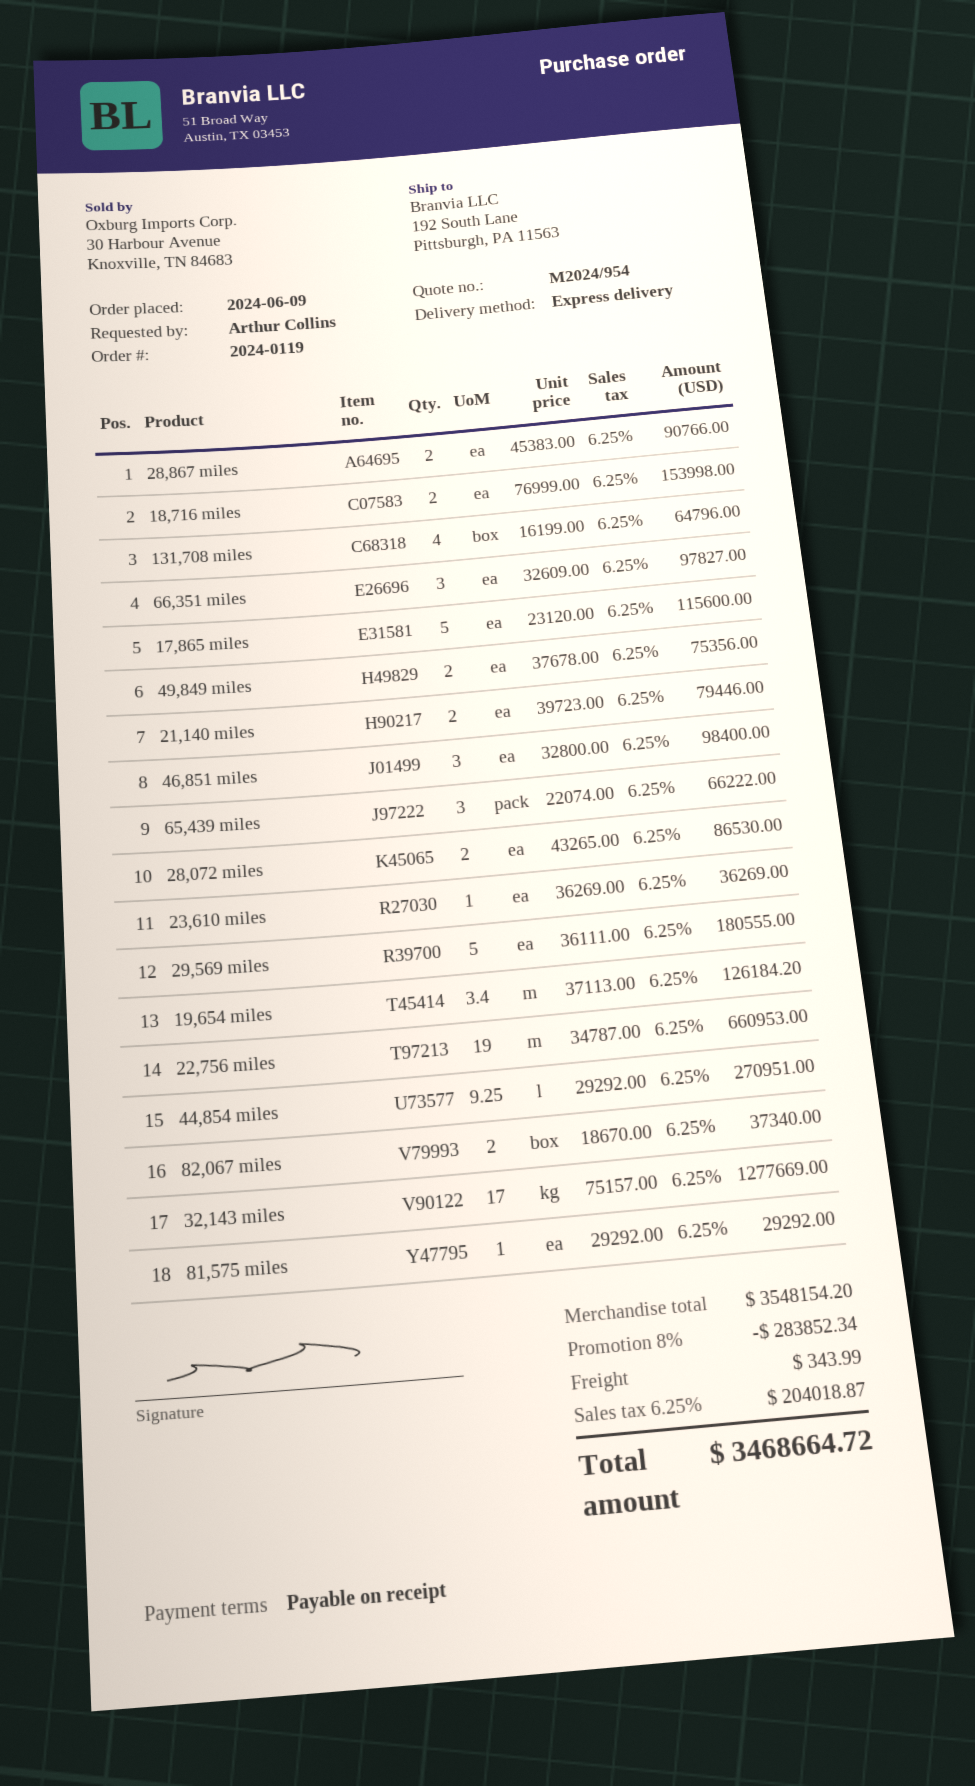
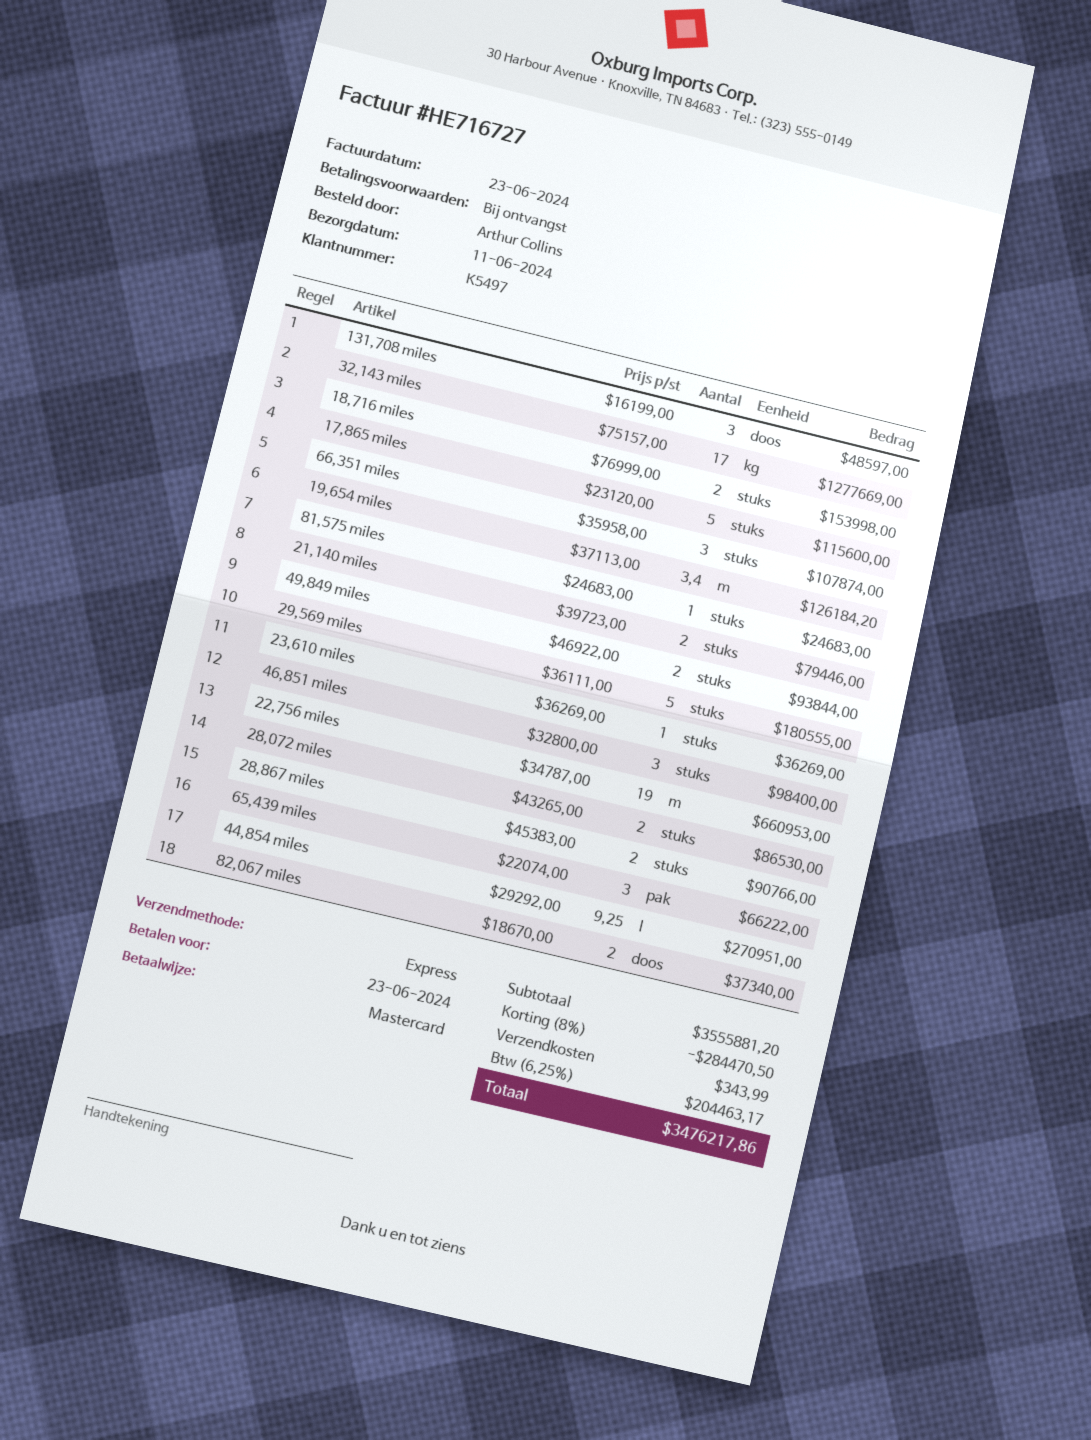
131,708 miles: 4 x 16199.00 = 64796.00 -> 3 x 16199.00 = 48597.00
66,351 miles: 3 x 32609.00 = 97827.00 -> 3 x 35958.00 = 107874.00
49,849 miles: 2 x 37678.00 = 75356.00 -> 2 x 46922.00 = 93844.00
81,575 miles: 1 x 29292.00 = 29292.00 -> 1 x 24683.00 = 24683.00
subtotal: 3548154.20 -> 3555881.20
discount: 8% = 283852.34 -> 8% = 284470.50
tax: 6.25% = 204018.87 -> 6.25% = 204463.17
total: 3468664.72 -> 3476217.86

